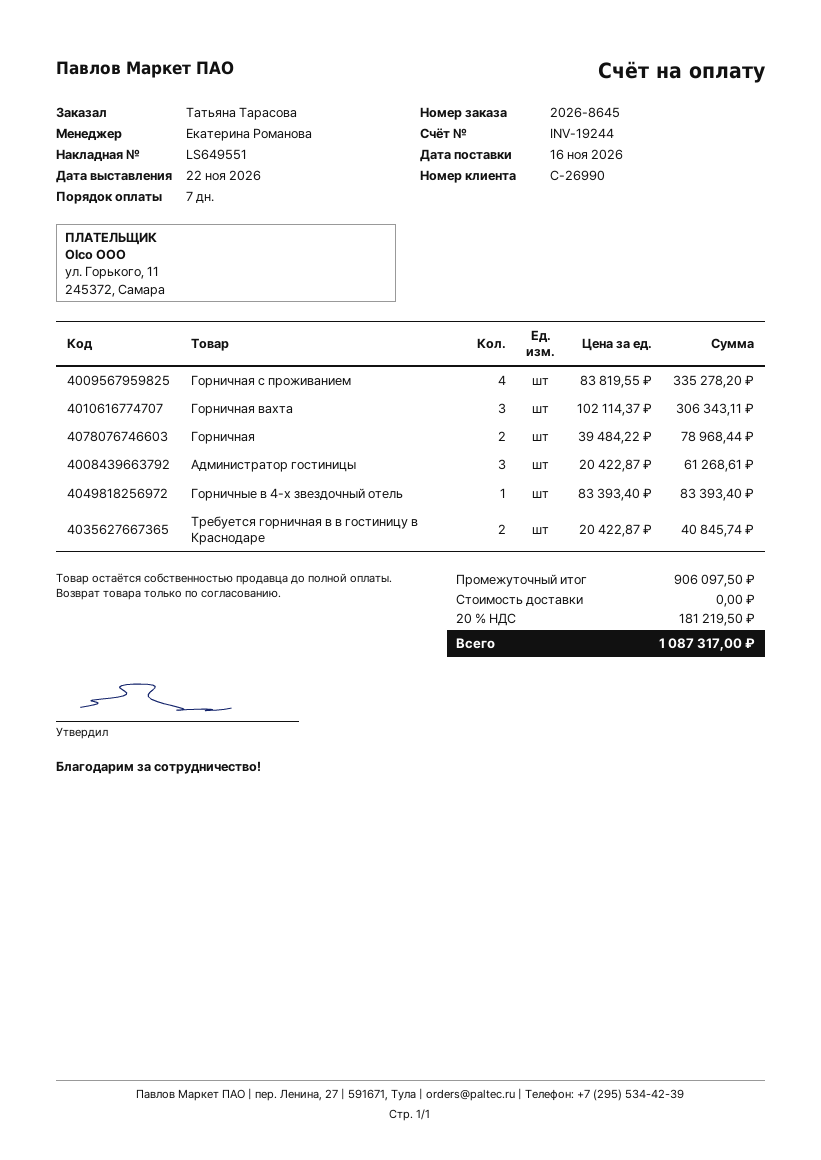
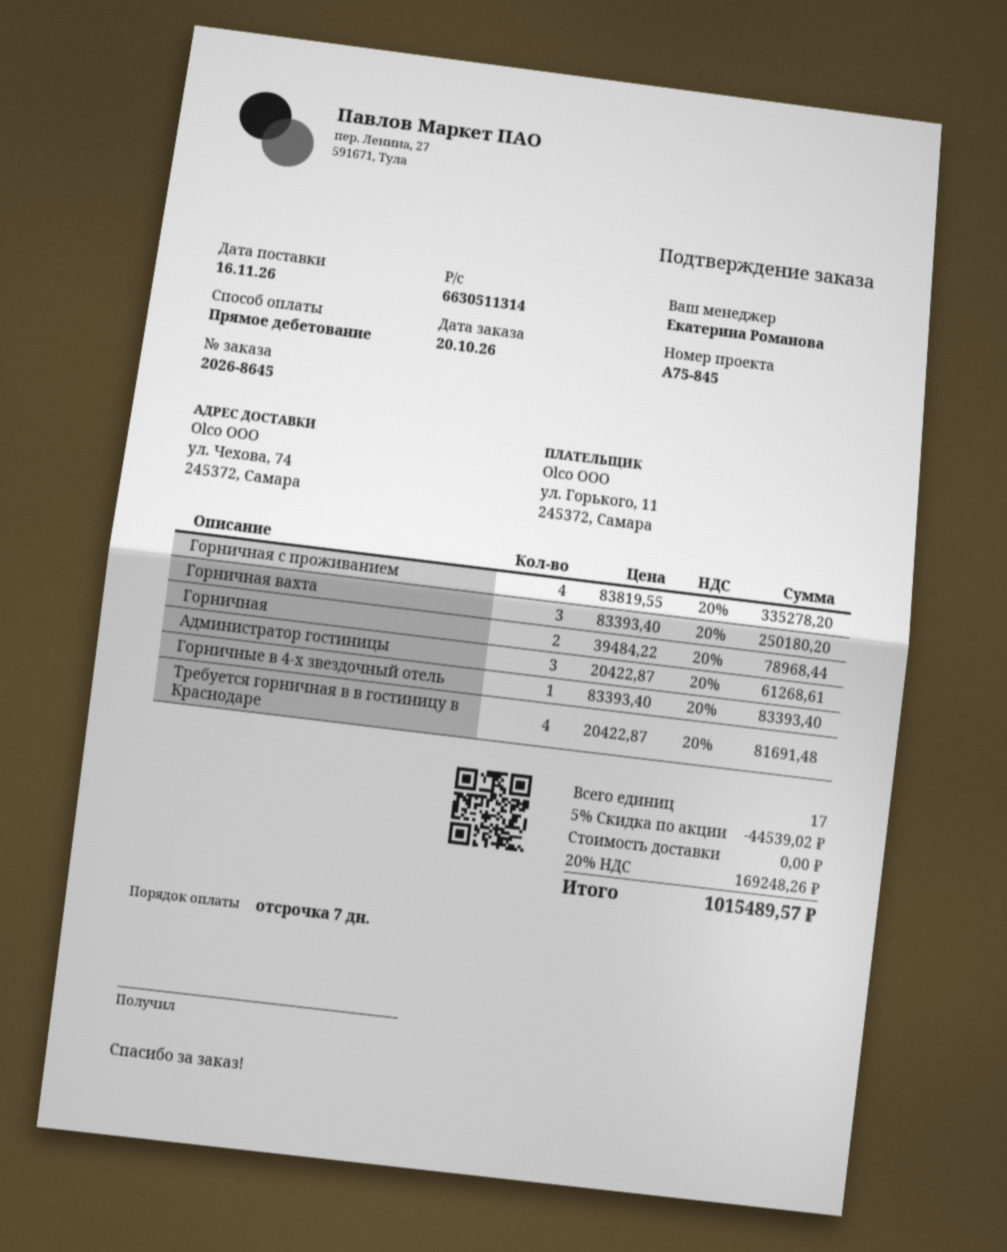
Горничная вахта: 3 x 102114.37 = 306343.11 -> 3 x 83393.40 = 250180.20
Требуется горничная в в гостиницу в Краснодаре: 2 x 20422.87 = 40845.74 -> 4 x 20422.87 = 81691.48
discount: none -> 5% = 44539.02
tax: 20% = 181219.50 -> 20% = 169248.26
total: 1087317.00 -> 1015489.57

